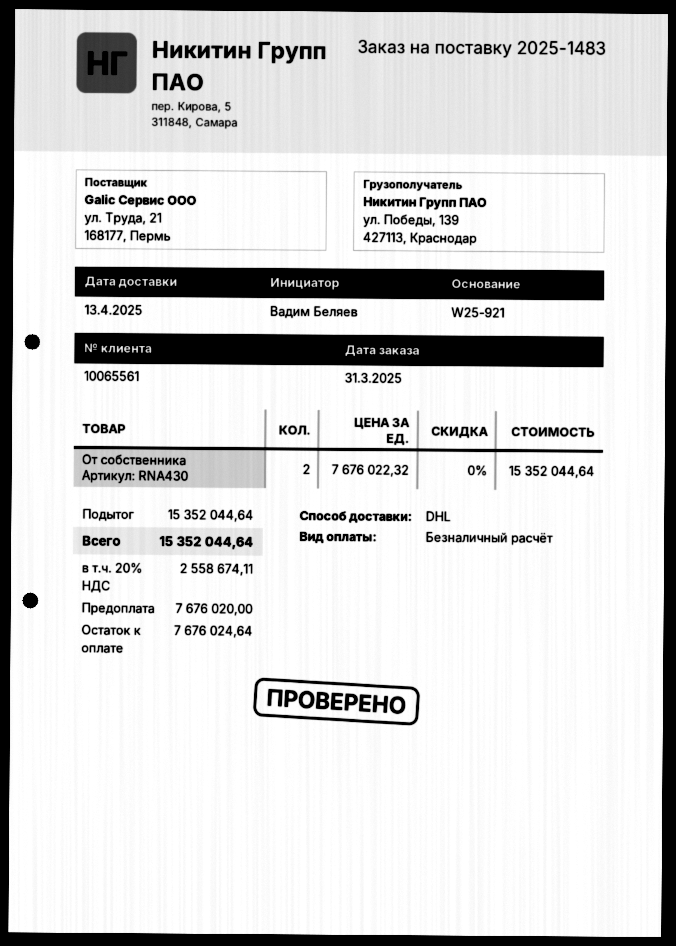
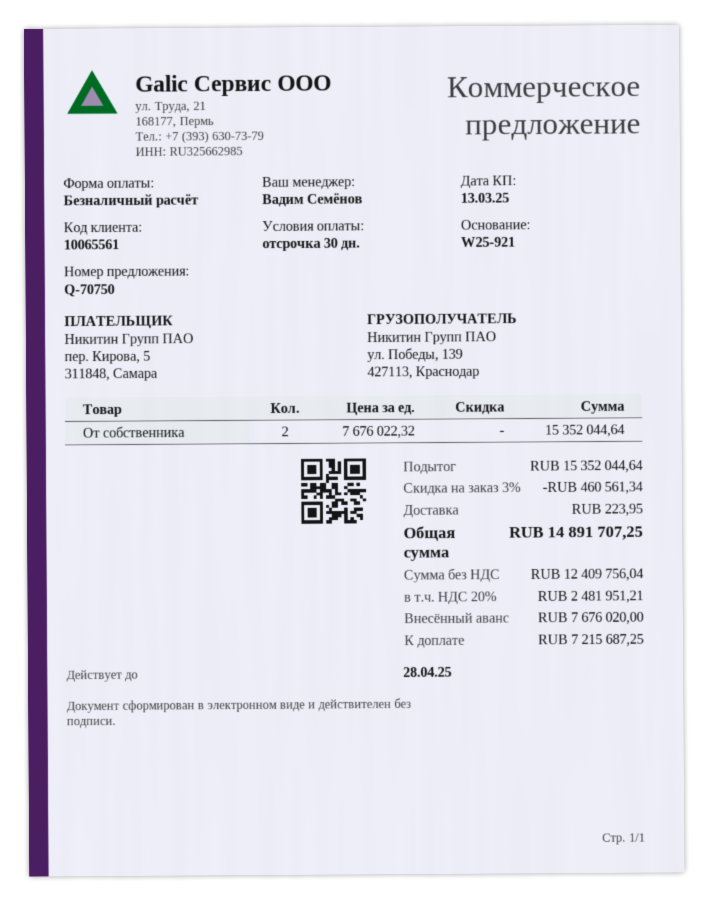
discount: none -> 3% = 460561.34
shipping: none -> 223.95
tax: 20% = 2558674.11 -> 20% = 2481951.21
total: 15352044.64 -> 14891707.25
balance: 7676024.64 -> 7215687.25

